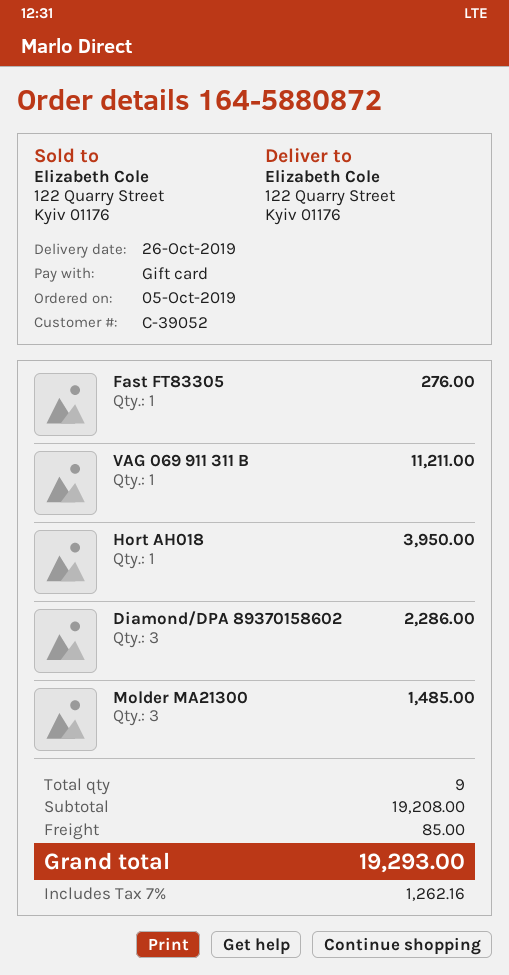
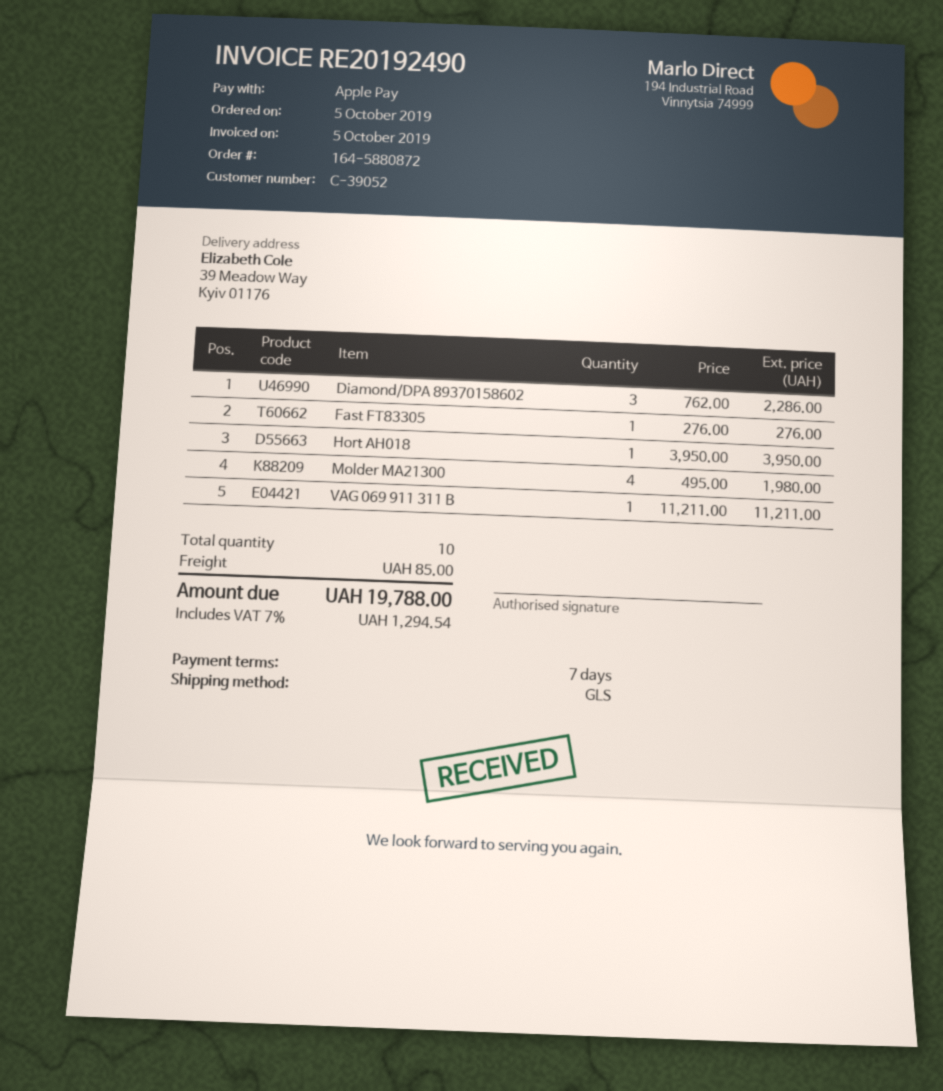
payment method: gift card -> Apple Pay
ship to: 122 Quarry Street, Kyiv 01176 -> 39 Meadow Way, Kyiv 01176
Molder MA21300: 3 for 1485.00 -> 4 for 1980.00
total quantity: 9 -> 10
tax: 7% = 1262.16 -> 7% = 1294.54
total: 19293.00 -> 19788.00

